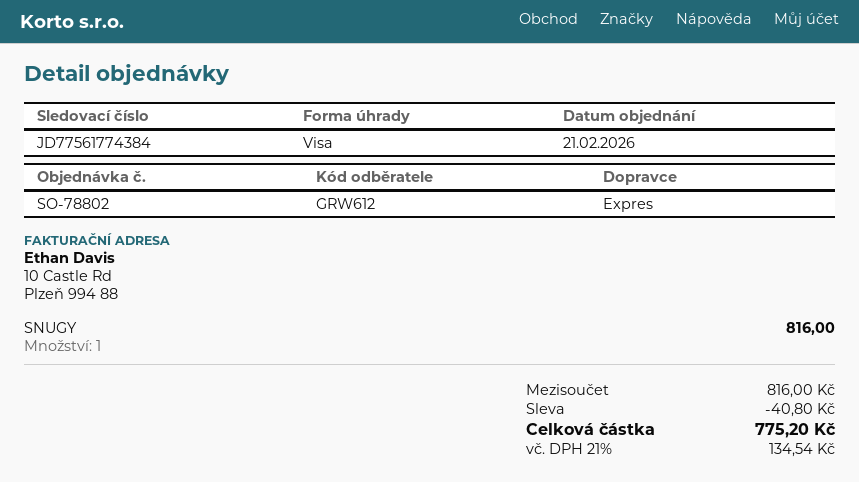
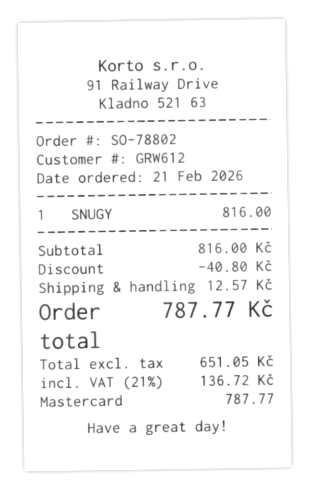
payment method: Visa -> Mastercard
shipping: none -> 12.57
tax: 21% = 134.54 -> 21% = 136.72
total: 775.20 -> 787.77

